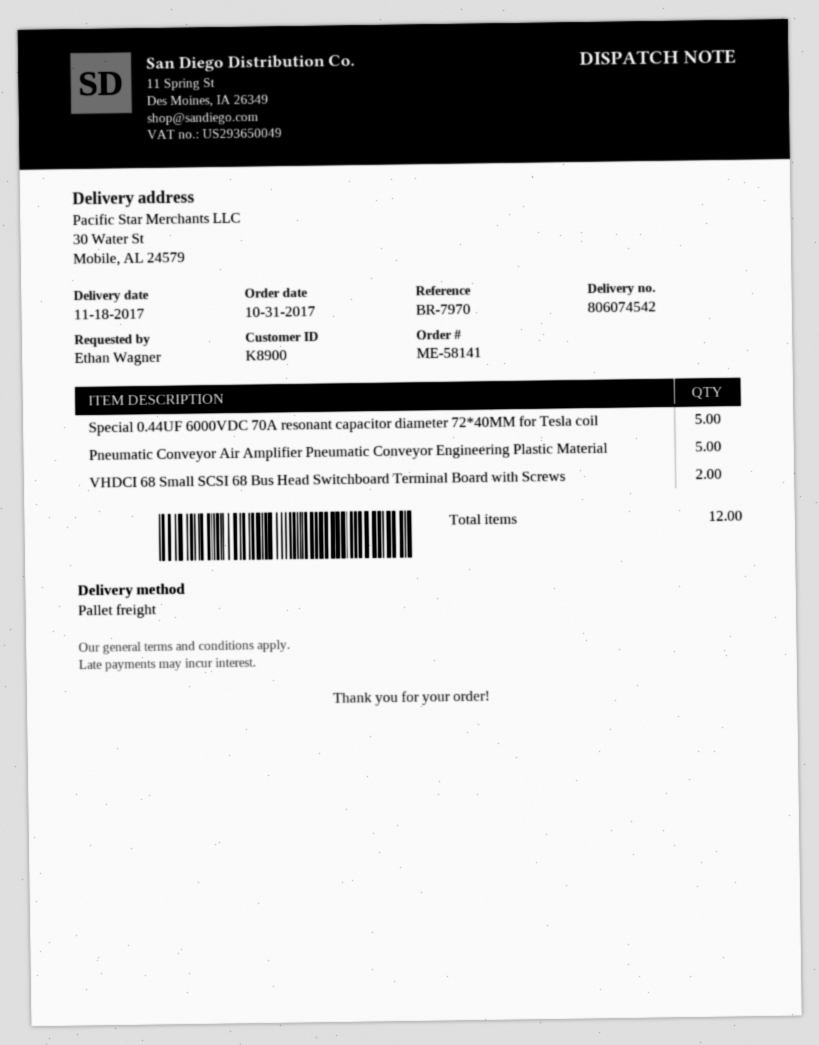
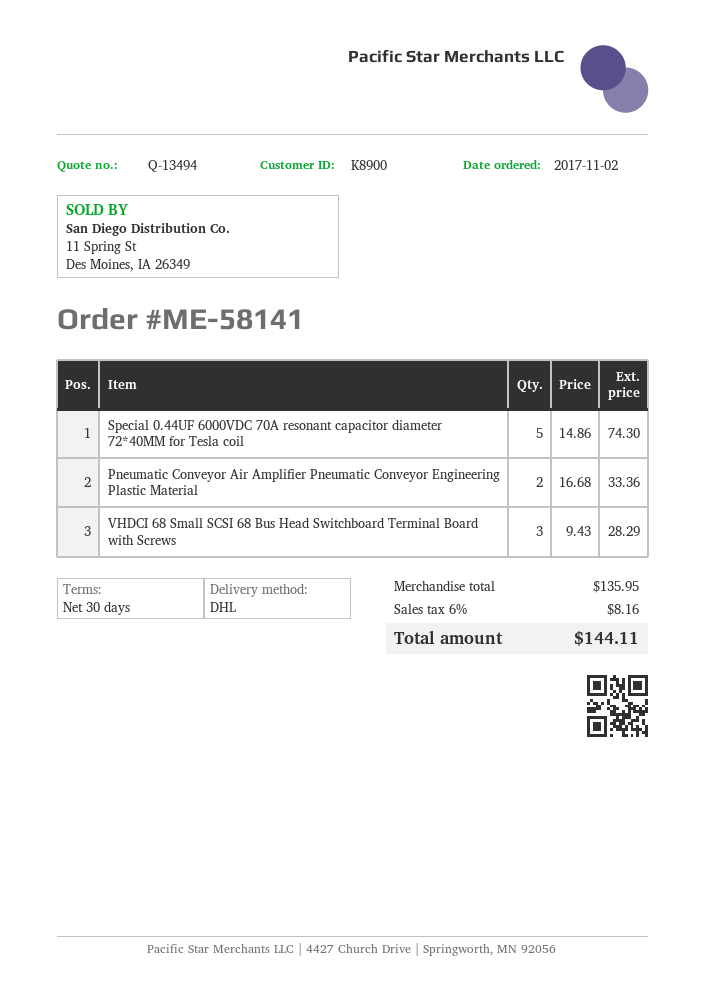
order date: 2017-10-31 -> 2017-11-02
shipping method: pallet freight -> DHL
Pneumatic Conveyor Air Amplifier Pneumatic Conveyor Engineering Plastic Material: 5 -> 2
VHDCI 68 Small SCSI 68 Bus Head Switchboard Terminal Board with Screws: 2 -> 3

